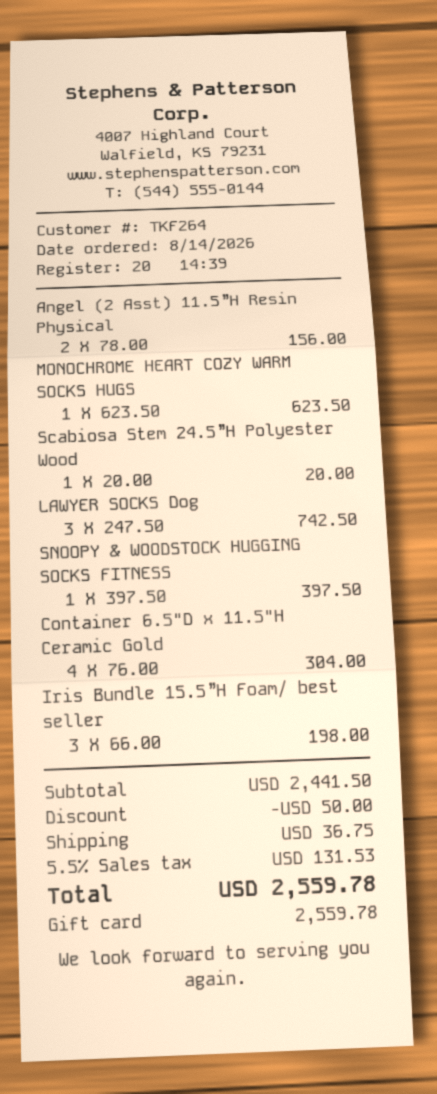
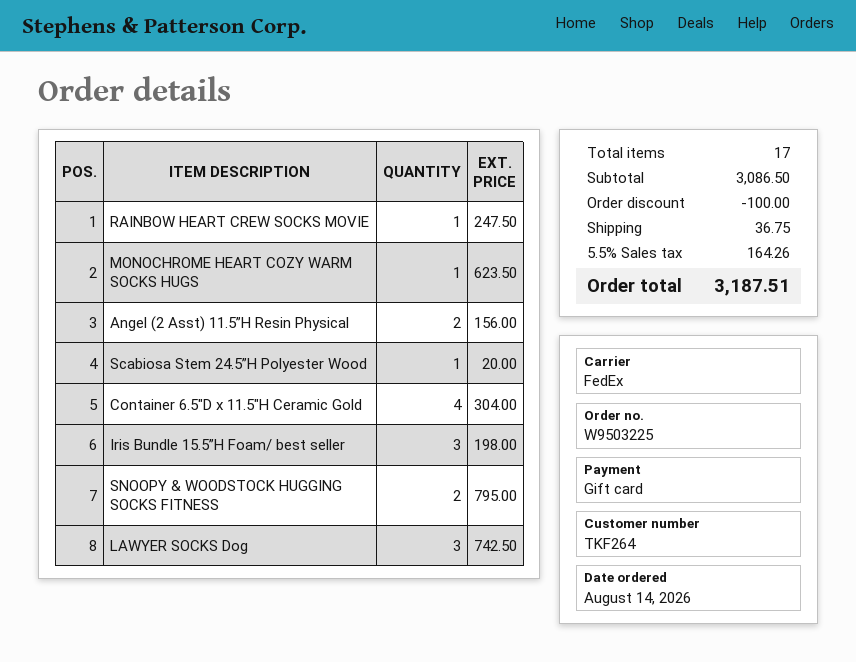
SNOOPY & WOODSTOCK HUGGING SOCKS FITNESS: 1 for 397.50 -> 2 for 795.00
RAINBOW HEART CREW SOCKS MOVIE: none -> 1 for 247.50
subtotal: 2441.50 -> 3086.50
discount: 50.00 -> 100.00
tax: 5.5% = 131.53 -> 5.5% = 164.26
total: 2559.78 -> 3187.51

